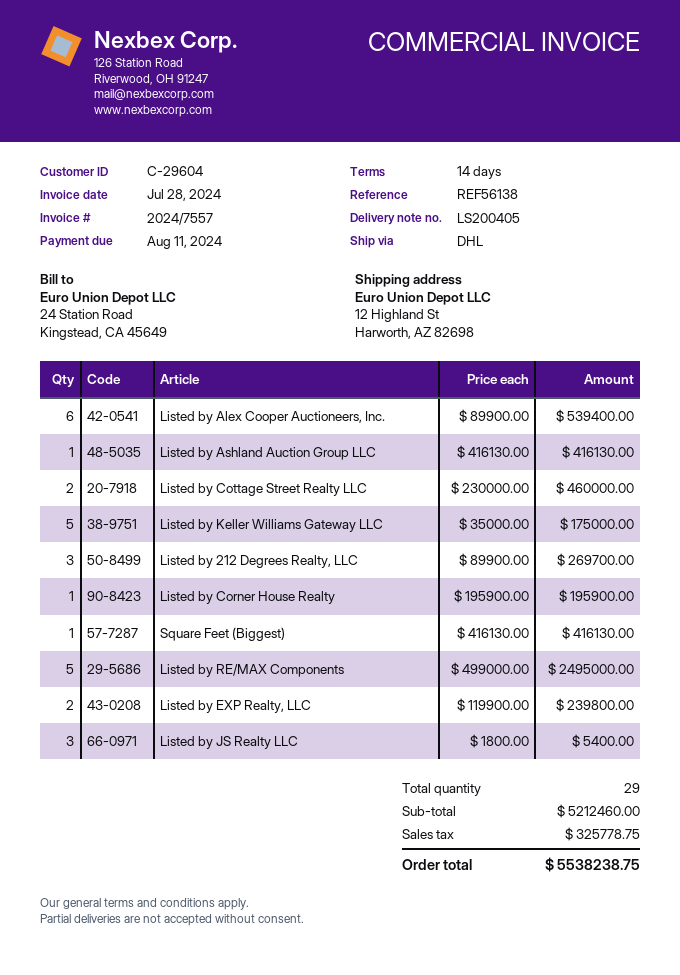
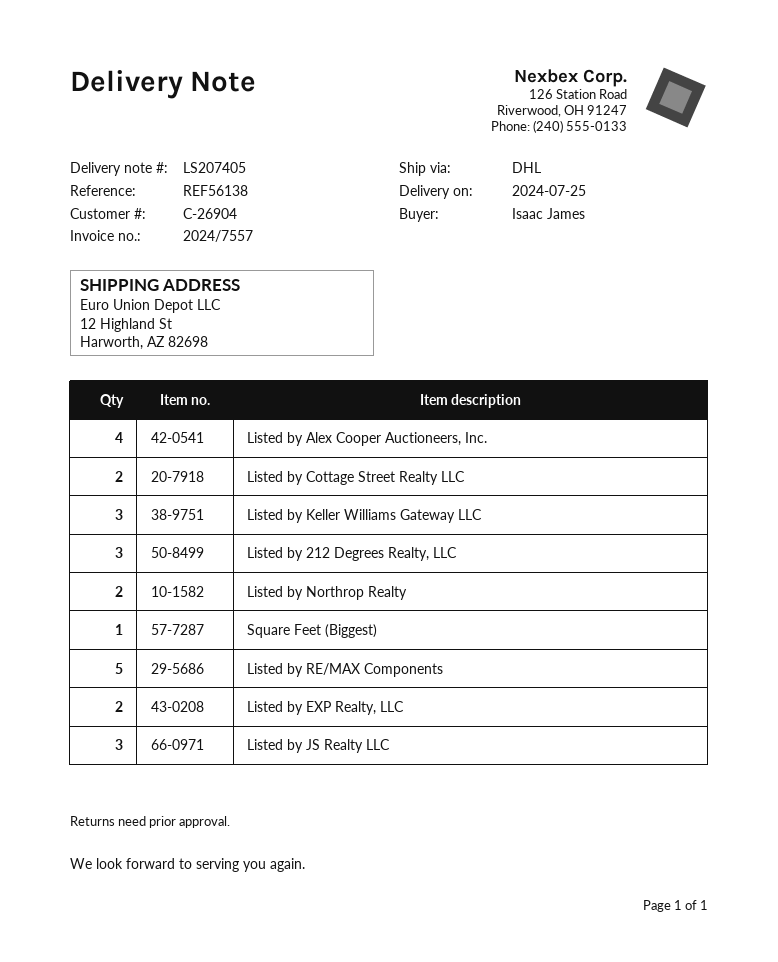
delivery note number: LS200405 -> LS207405
customer number: C-29604 -> C-26904
Listed by Alex Cooper Auctioneers, Inc.: 6 -> 4
Listed by Ashland Auction Group LLC: 1 -> none
Listed by Keller Williams Gateway LLC: 5 -> 3
Listed by Corner House Realty: 1 -> none
Listed by Northrop Realty: none -> 2

